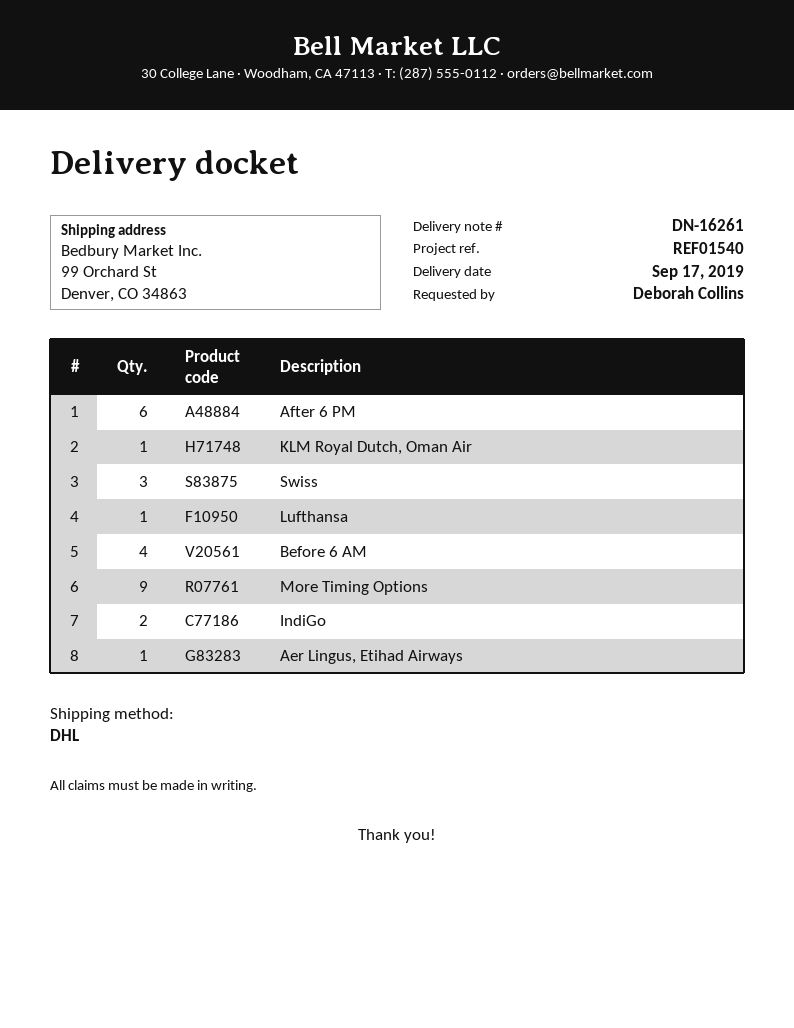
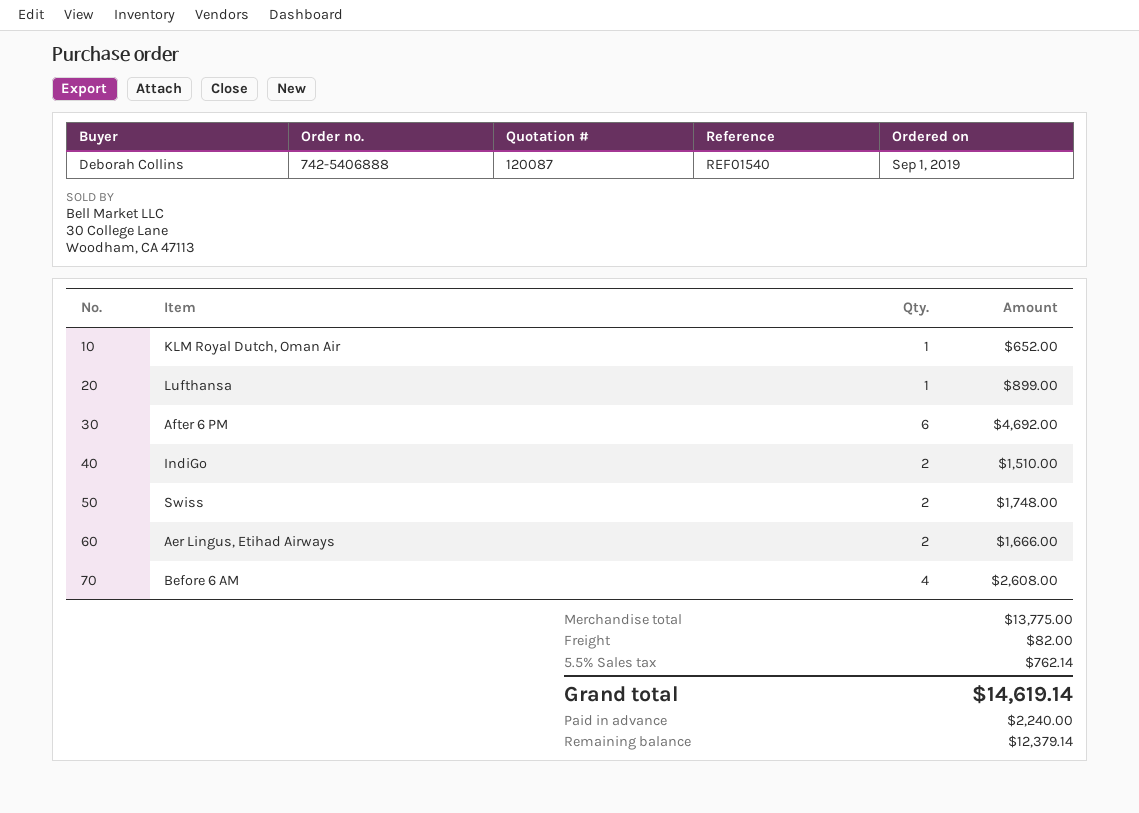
Swiss: 3 -> 2
More Timing Options: 9 -> none
Aer Lingus, Etihad Airways: 1 -> 2

